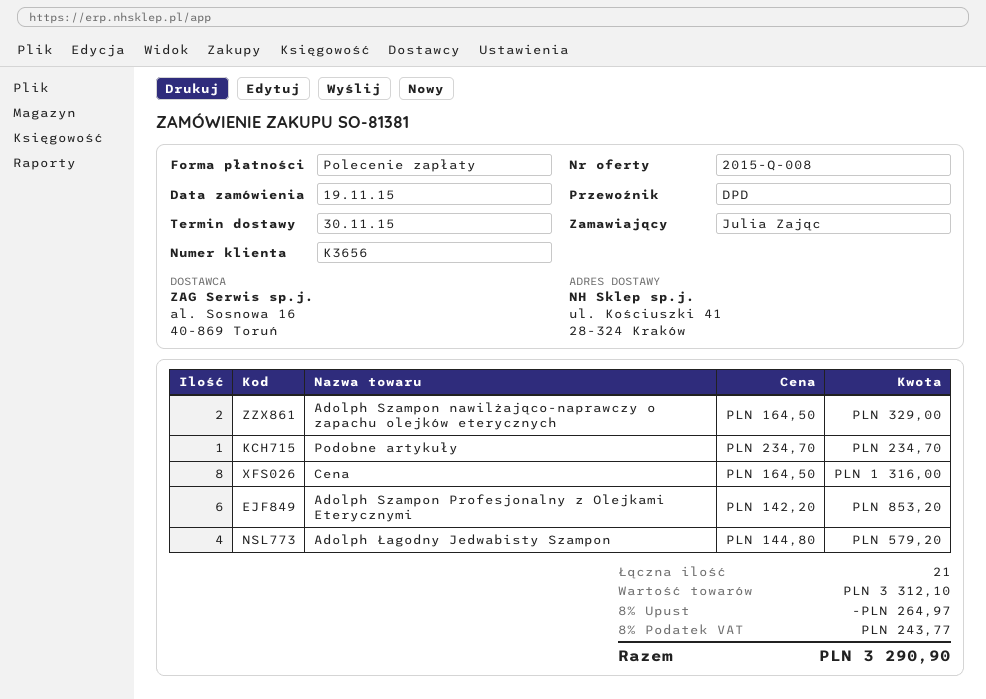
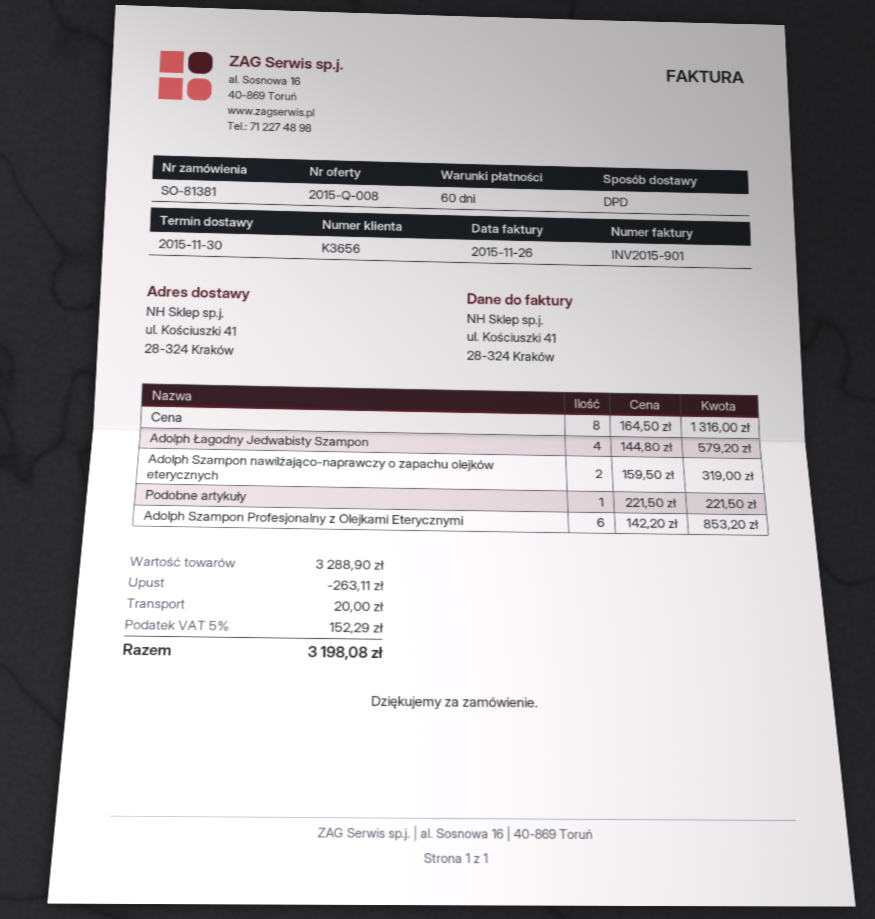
Adolph Szampon nawilżająco-naprawczy o zapachu olejków eterycznych: 2 x 164.50 = 329.00 -> 2 x 159.50 = 319.00
Podobne artykuły: 1 x 234.70 = 234.70 -> 1 x 221.50 = 221.50
subtotal: 3312.10 -> 3288.90
discount: 264.97 -> 263.11
shipping: none -> 20.00
tax: 8% = 243.77 -> 5% = 152.29
total: 3290.90 -> 3198.08

